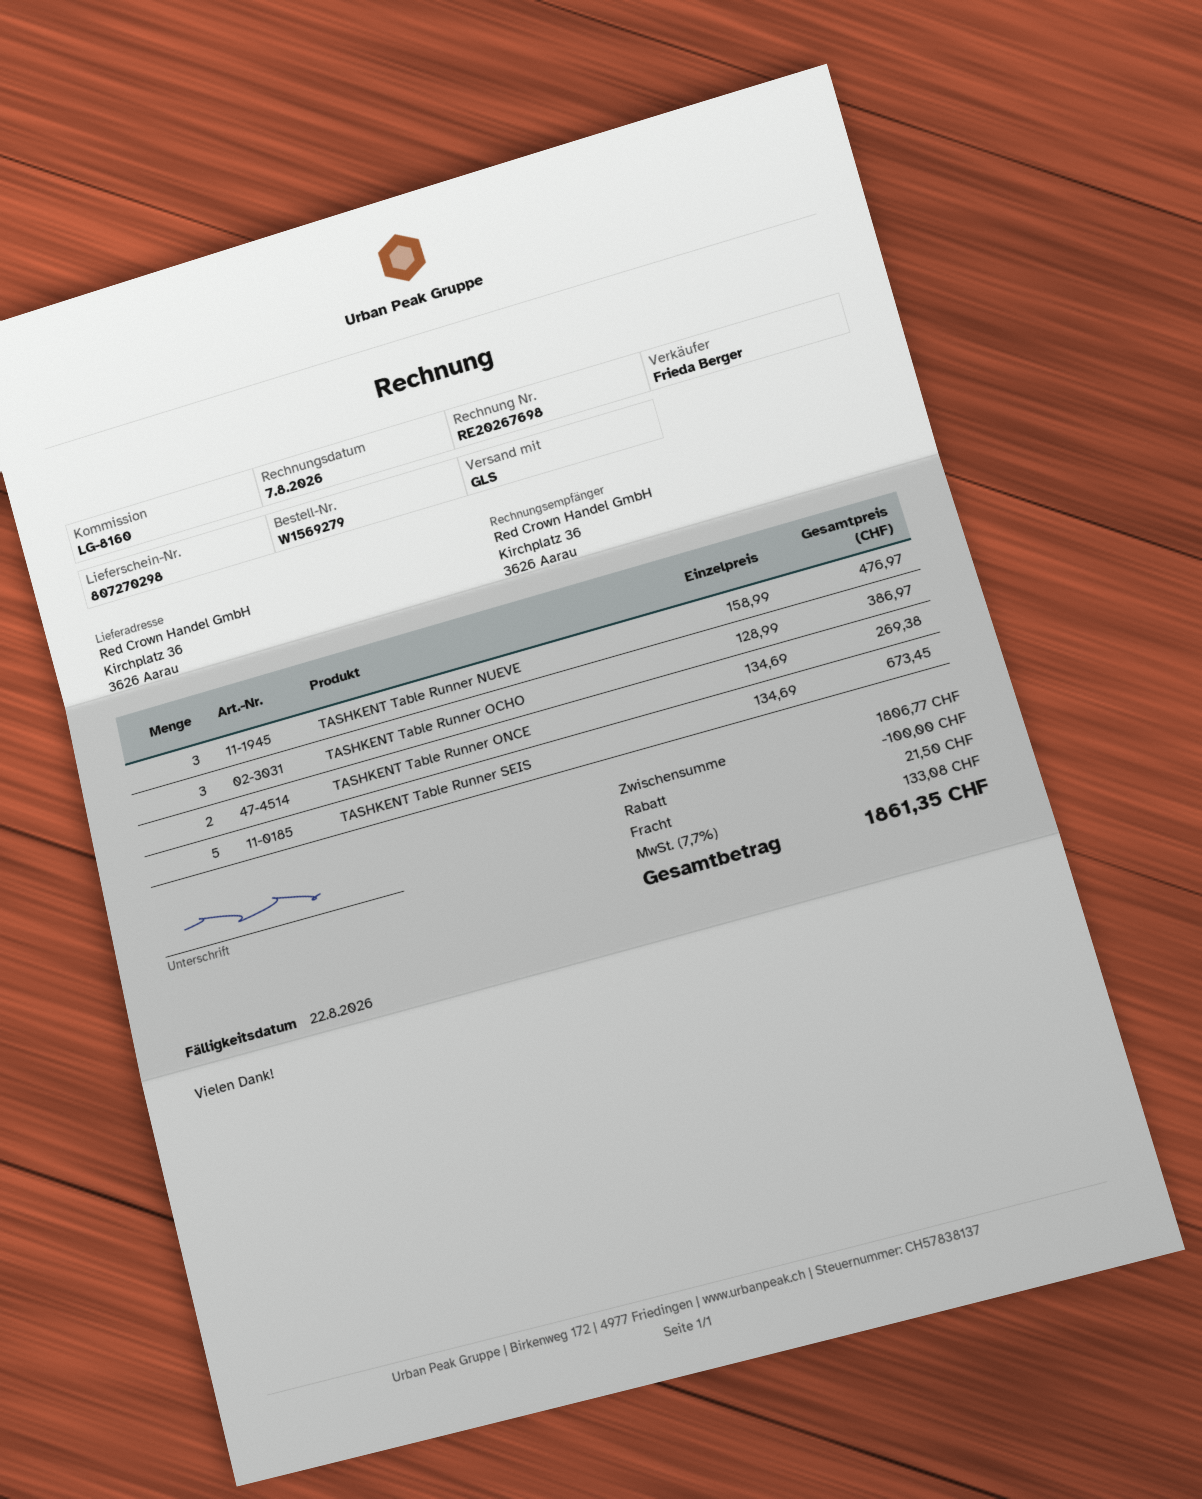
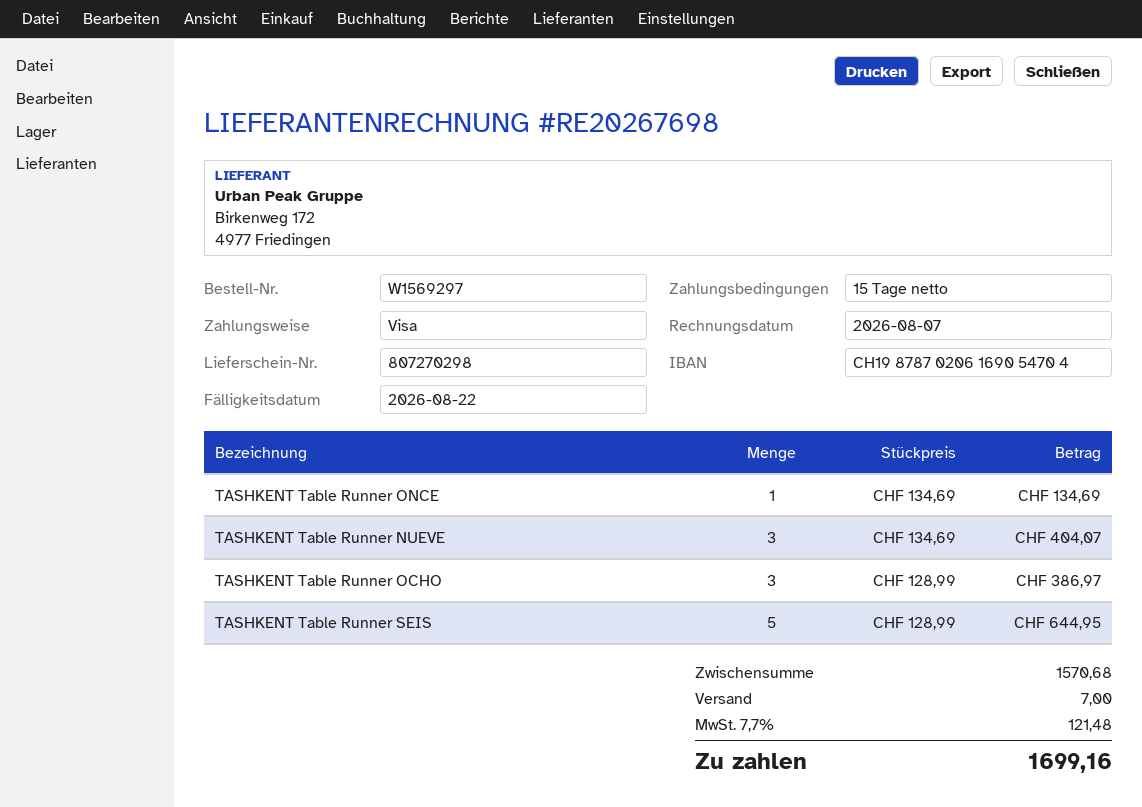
order number: W1569279 -> W1569297
TASHKENT Table Runner NUEVE: 3 x 158.99 = 476.97 -> 3 x 134.69 = 404.07
TASHKENT Table Runner ONCE: 2 x 134.69 = 269.38 -> 1 x 134.69 = 134.69
TASHKENT Table Runner SEIS: 5 x 134.69 = 673.45 -> 5 x 128.99 = 644.95
subtotal: 1806.77 -> 1570.68
discount: 100.00 -> none
shipping: 21.50 -> 7.00
tax: 7.7% = 133.08 -> 7.7% = 121.48
total: 1861.35 -> 1699.16

